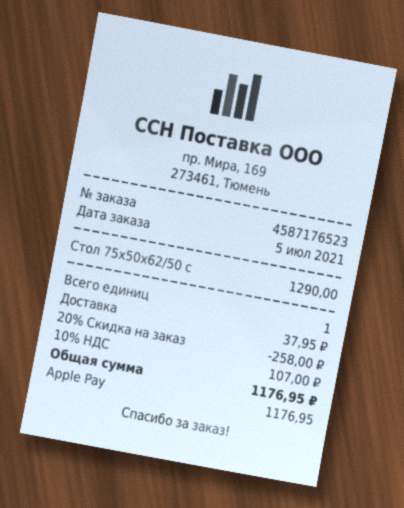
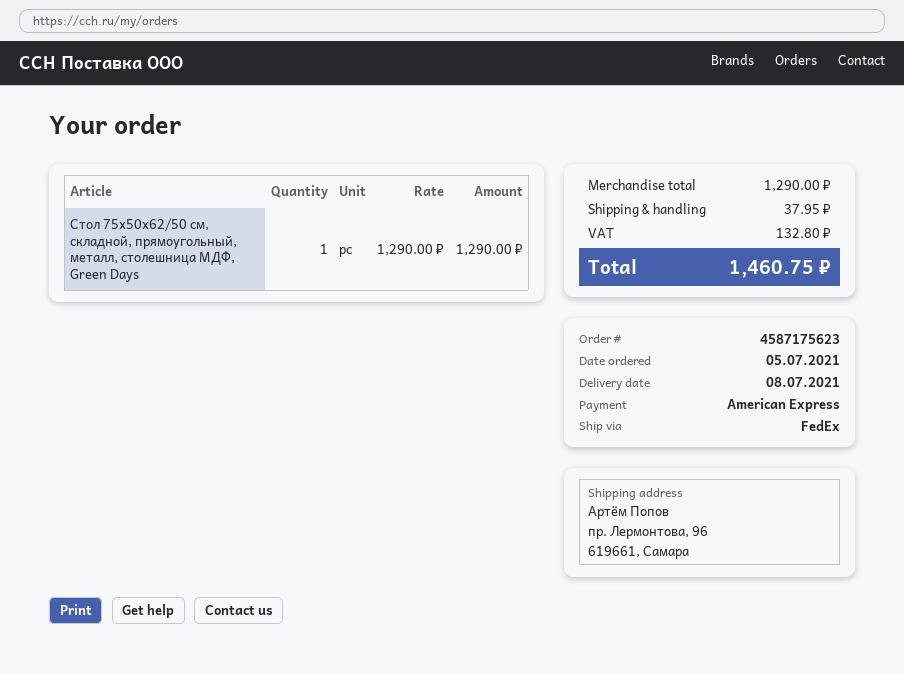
order number: 4587176523 -> 4587175623
payment method: Apple Pay -> American Express
discount: 20% = 258.00 -> none
tax: 107.00 -> 132.80
total: 1176.95 -> 1460.75

